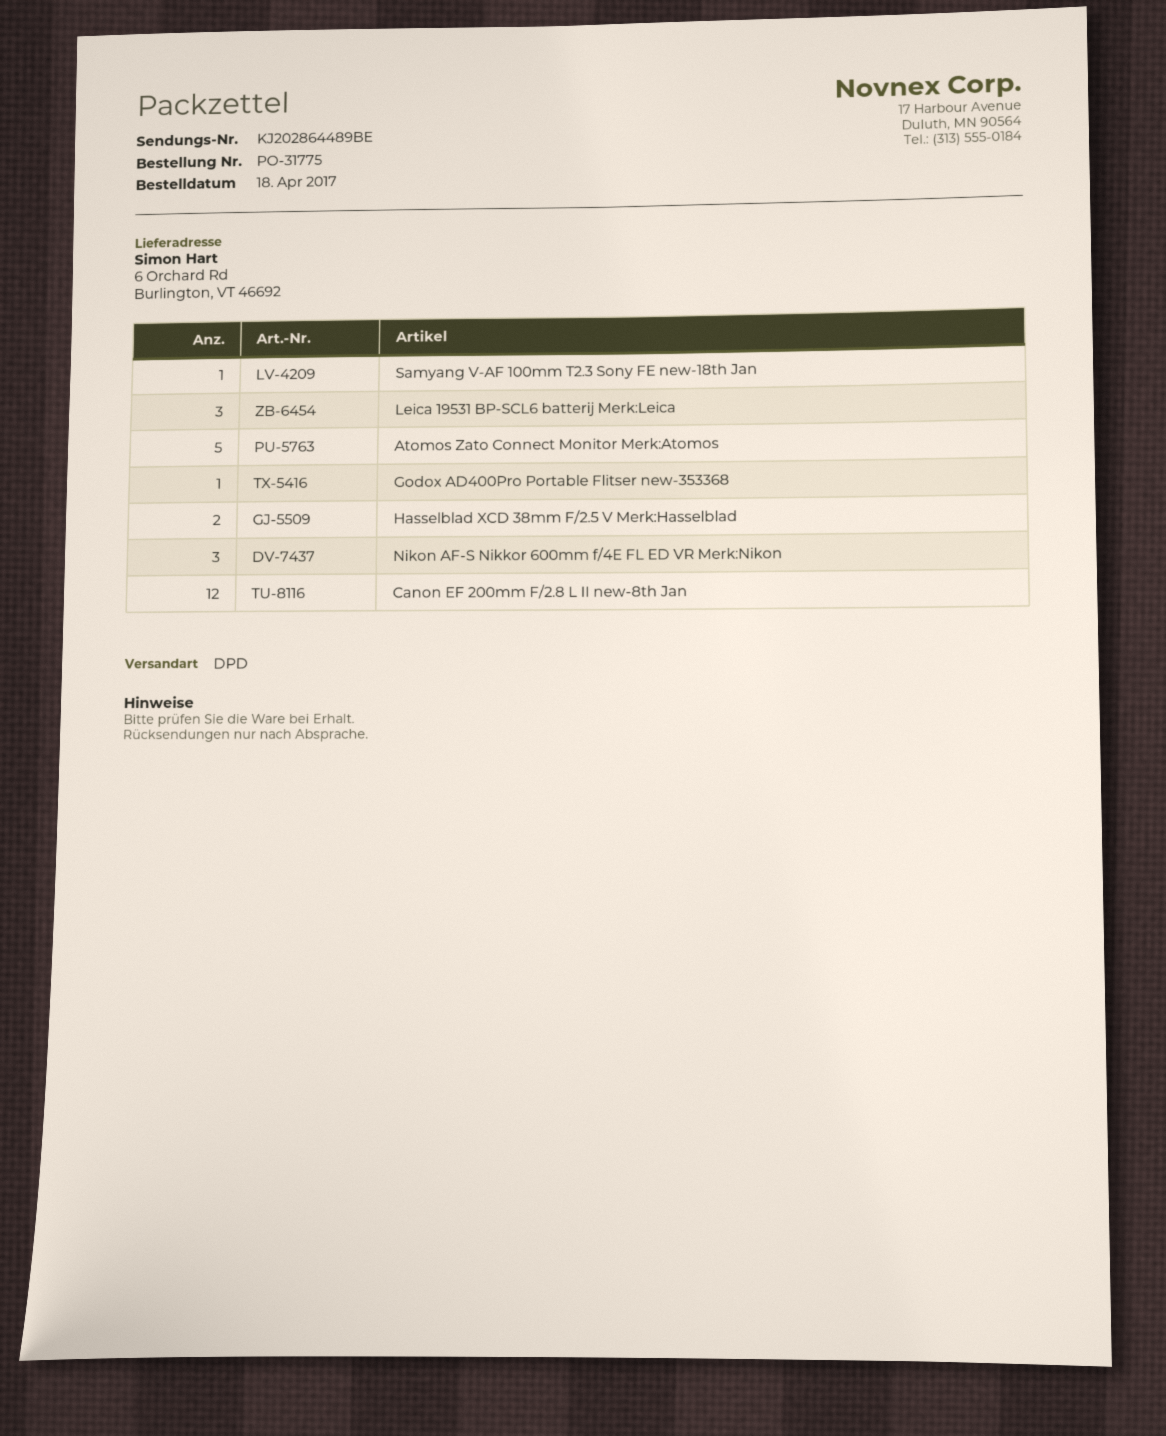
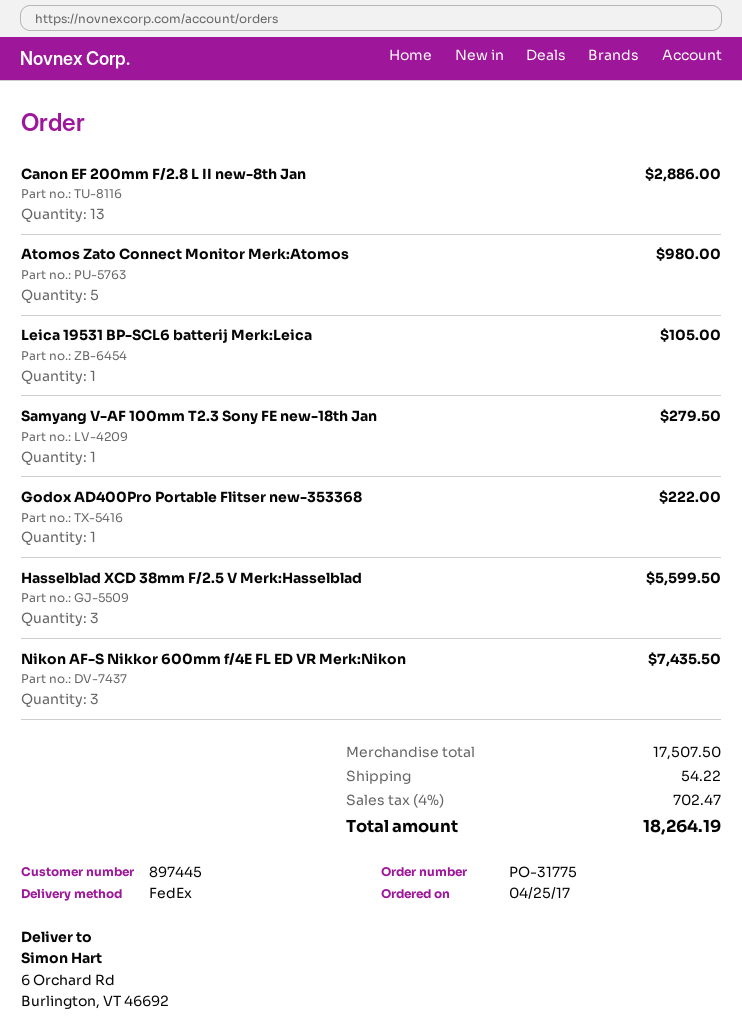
order date: 2017-04-18 -> 2017-04-25
shipping method: DPD -> FedEx
Leica 19531 BP-SCL6 batterij Merk:Leica: 3 -> 1
Hasselblad XCD 38mm F/2.5 V Merk:Hasselblad: 2 -> 3
Canon EF 200mm F/2.8 L II new-8th Jan: 12 -> 13

